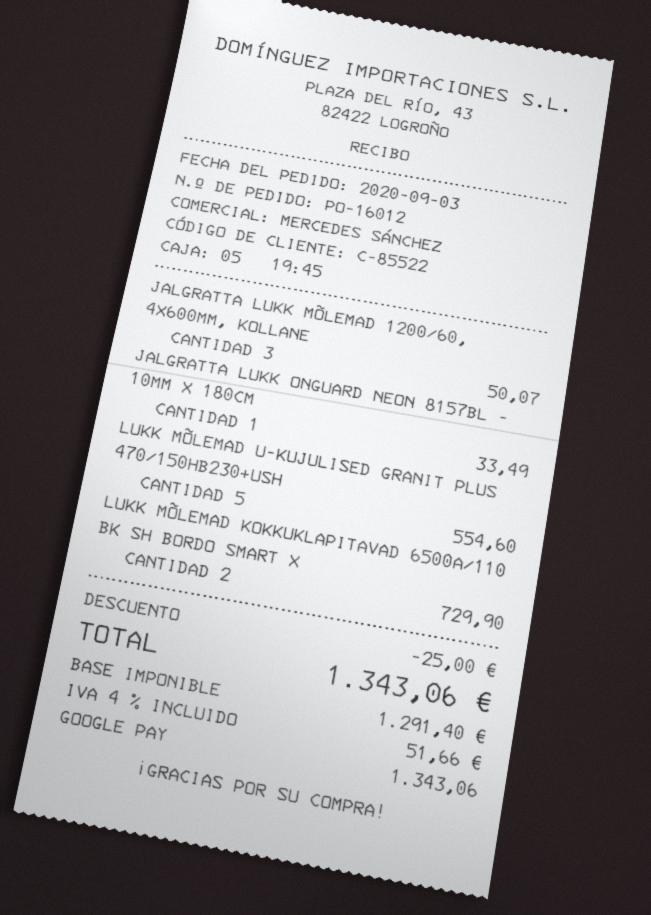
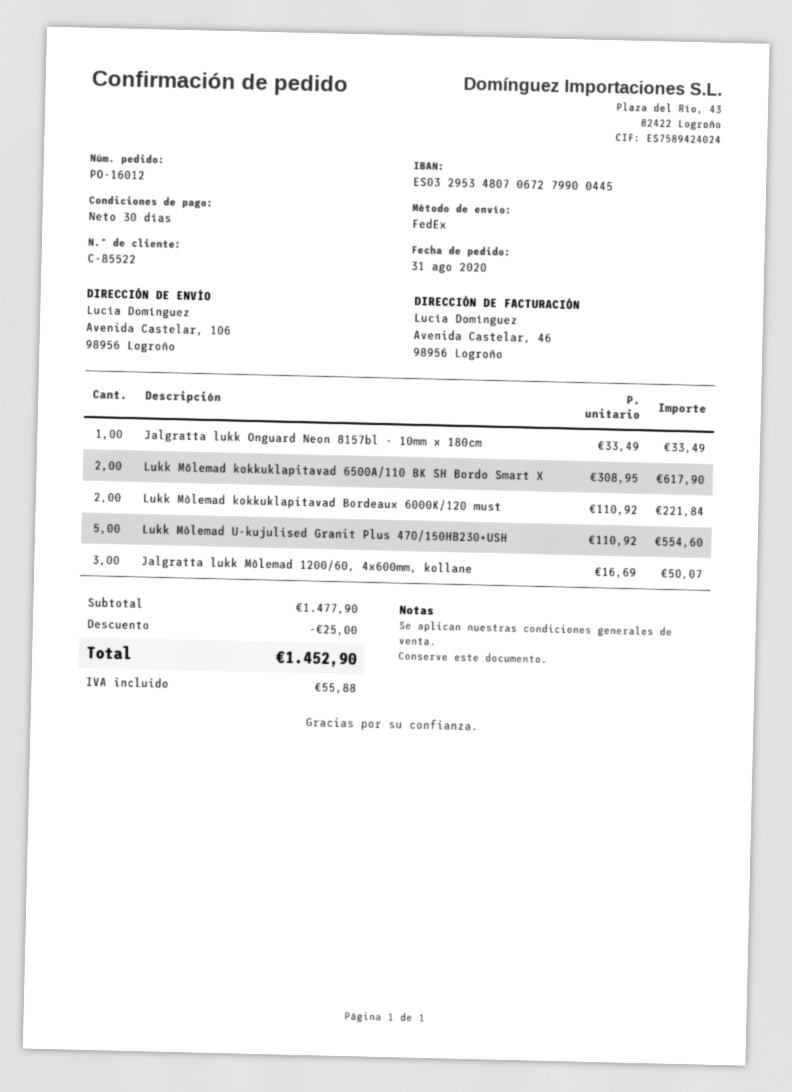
order date: 2020-09-03 -> 2020-08-31
LUKK MÕLEMAD KOKKUKLAPITAVAD 6500A/110 BK SH BORDO SMART X: 2 for 729.90 -> 2 for 617.90
Lukk Mõlemad kokkuklapitavad Bordeaux 6000K/120 must: none -> 2 for 221.84
tax: 51.66 -> 55.88
total: 1343.06 -> 1452.90

